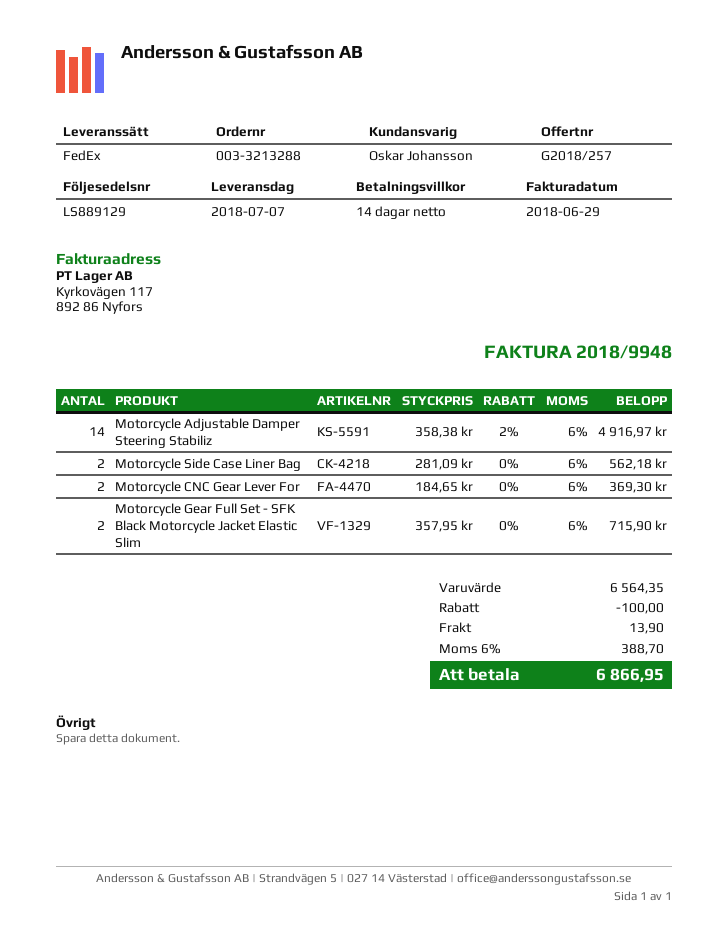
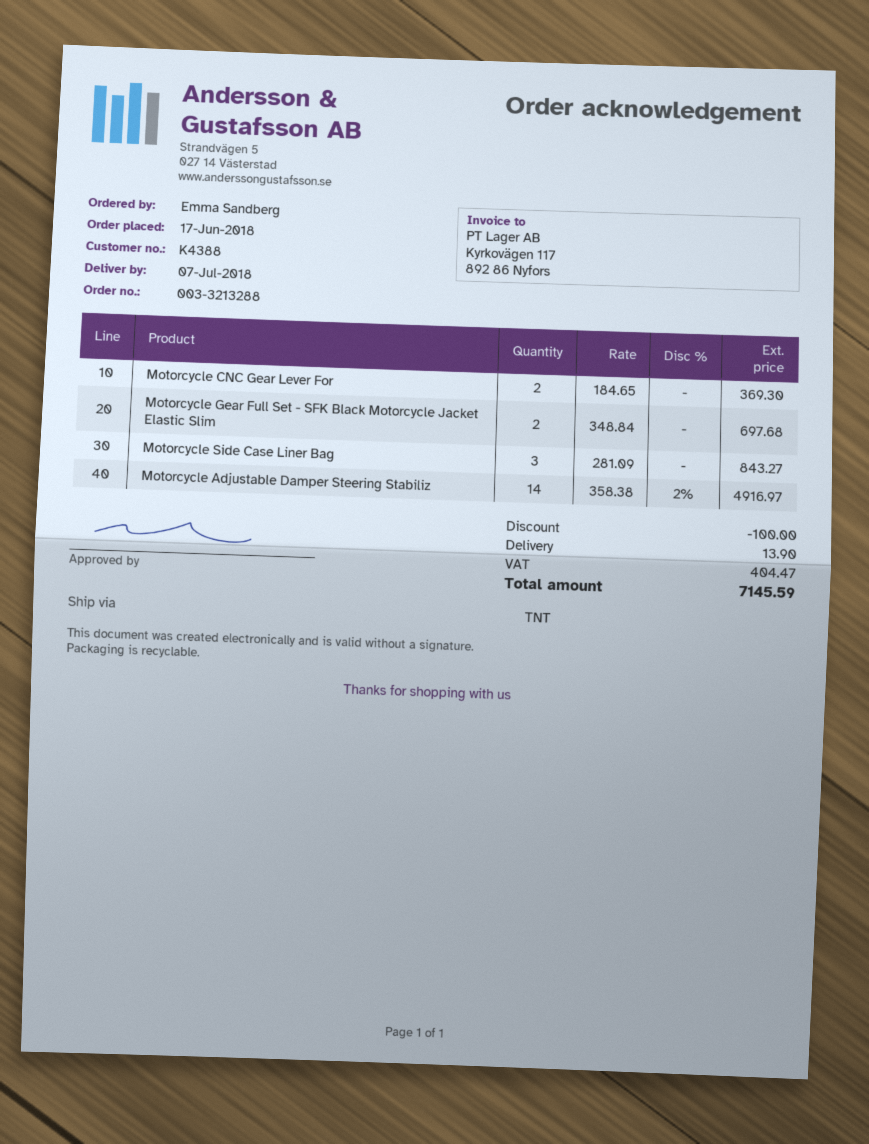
shipping method: FedEx -> TNT
Motorcycle Side Case Liner Bag: 2 x 281.09 = 562.18 -> 3 x 281.09 = 843.27
Motorcycle Gear Full Set - SFK Black Motorcycle Jacket Elastic Slim: 2 x 357.95 = 715.90 -> 2 x 348.84 = 697.68
tax: 388.70 -> 404.47
total: 6866.95 -> 7145.59

